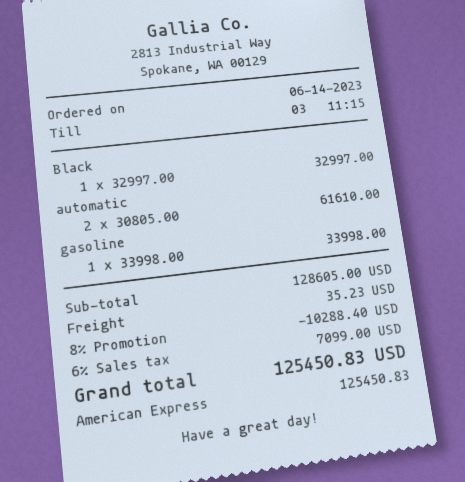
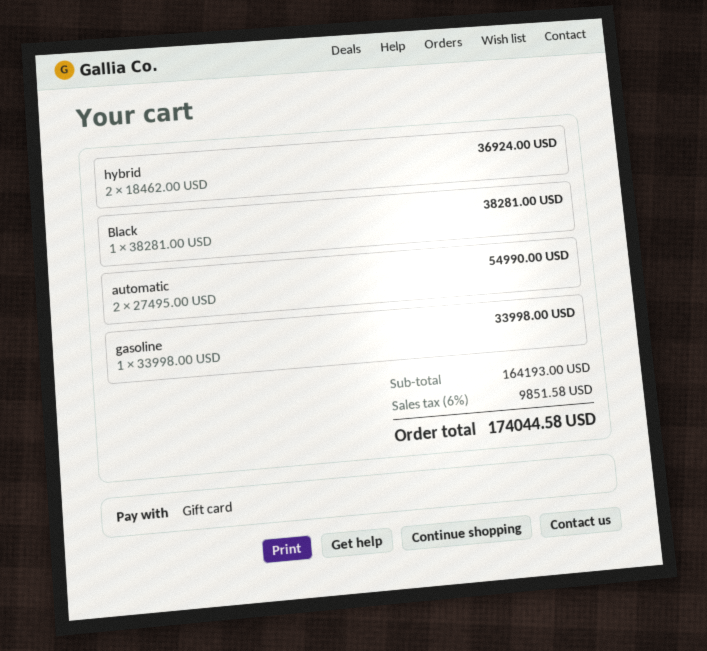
payment method: American Express -> gift card
Black: 1 x 32997.00 = 32997.00 -> 1 x 38281.00 = 38281.00
automatic: 2 x 30805.00 = 61610.00 -> 2 x 27495.00 = 54990.00
hybrid: none -> 2 x 18462.00 = 36924.00
subtotal: 128605.00 -> 164193.00
discount: 8% = 10288.40 -> none
shipping: 35.23 -> none
tax: 6% = 7099.00 -> 6% = 9851.58
total: 125450.83 -> 174044.58

